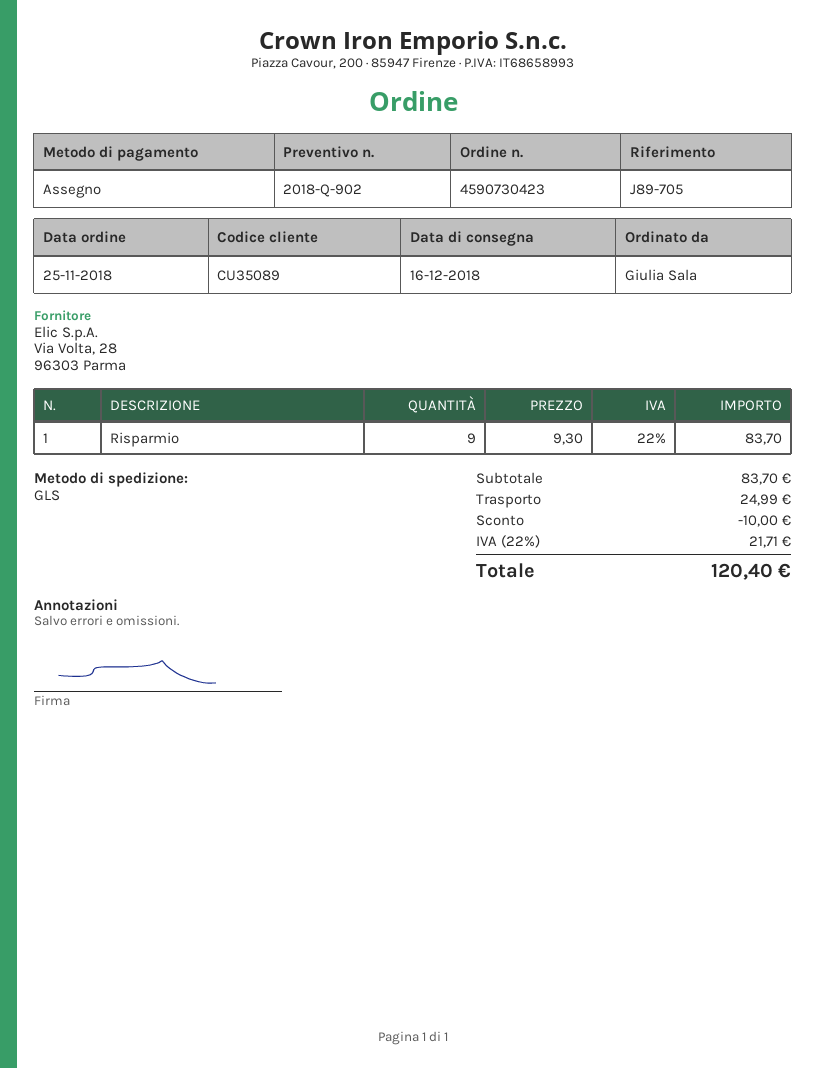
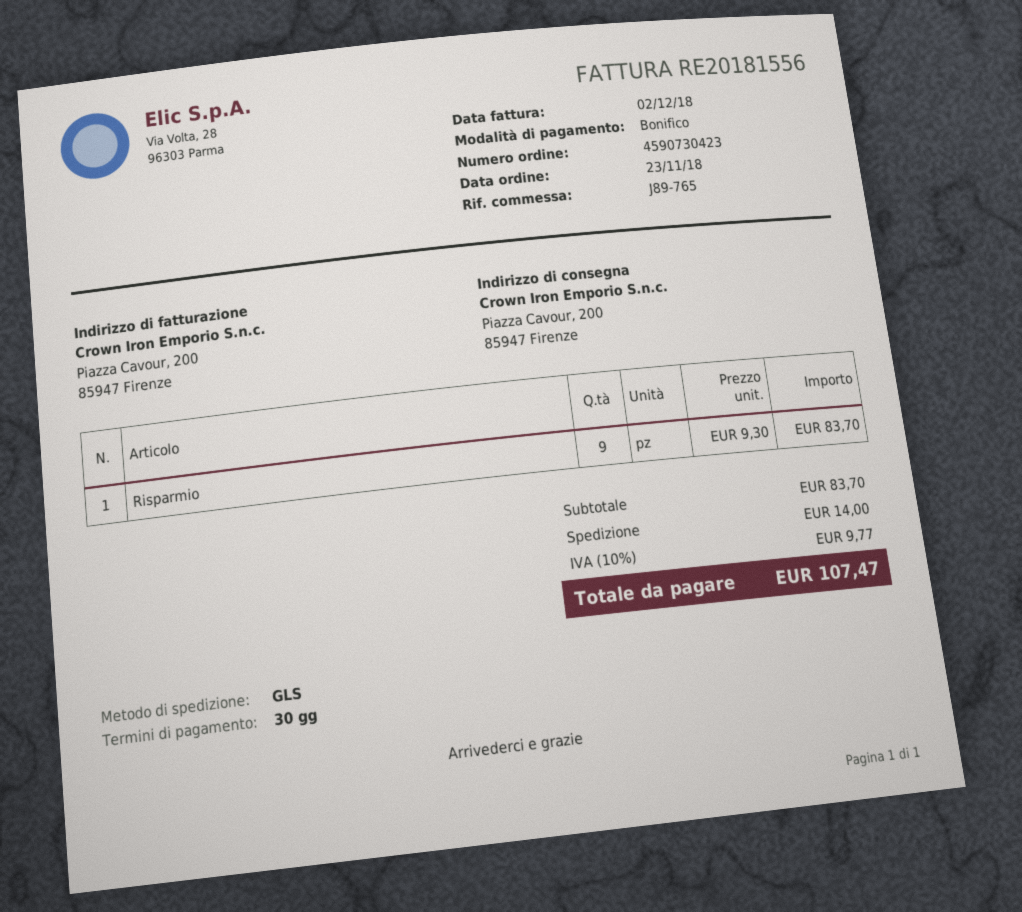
order date: 2018-11-25 -> 2018-11-23
reference: J89-705 -> J89-765
payment method: cheque -> bank transfer
discount: 10.00 -> none
shipping: 24.99 -> 14.00
tax: 22% = 21.71 -> 10% = 9.77
total: 120.40 -> 107.47

